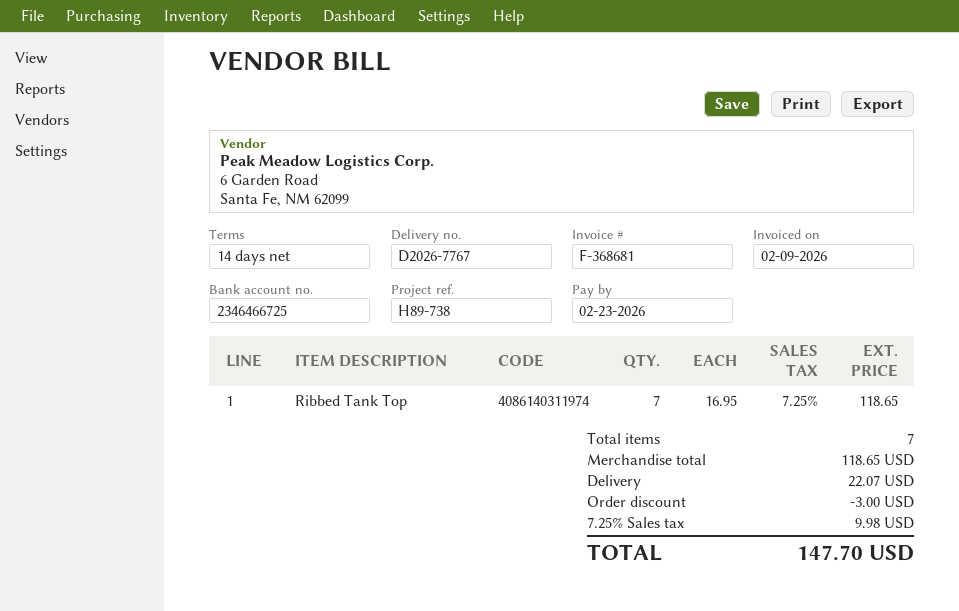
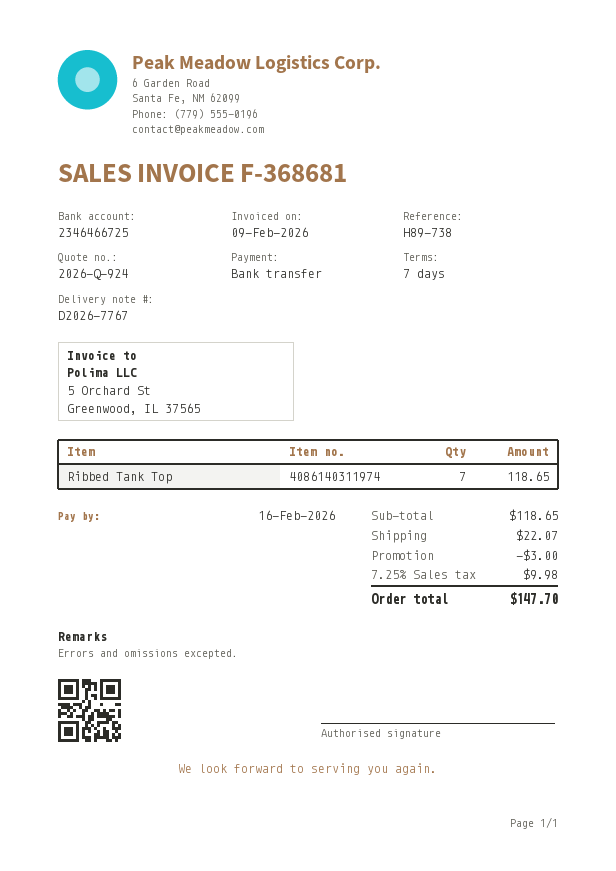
payment terms: 14 days -> 7 days
due date: 2026-02-23 -> 2026-02-16

